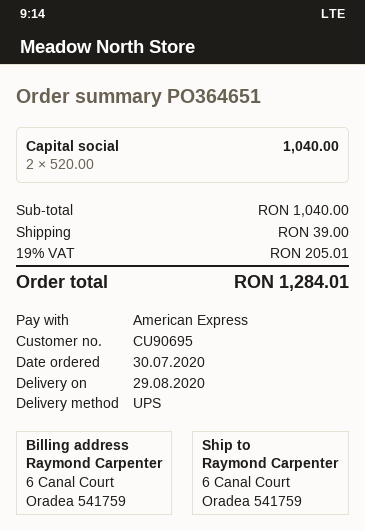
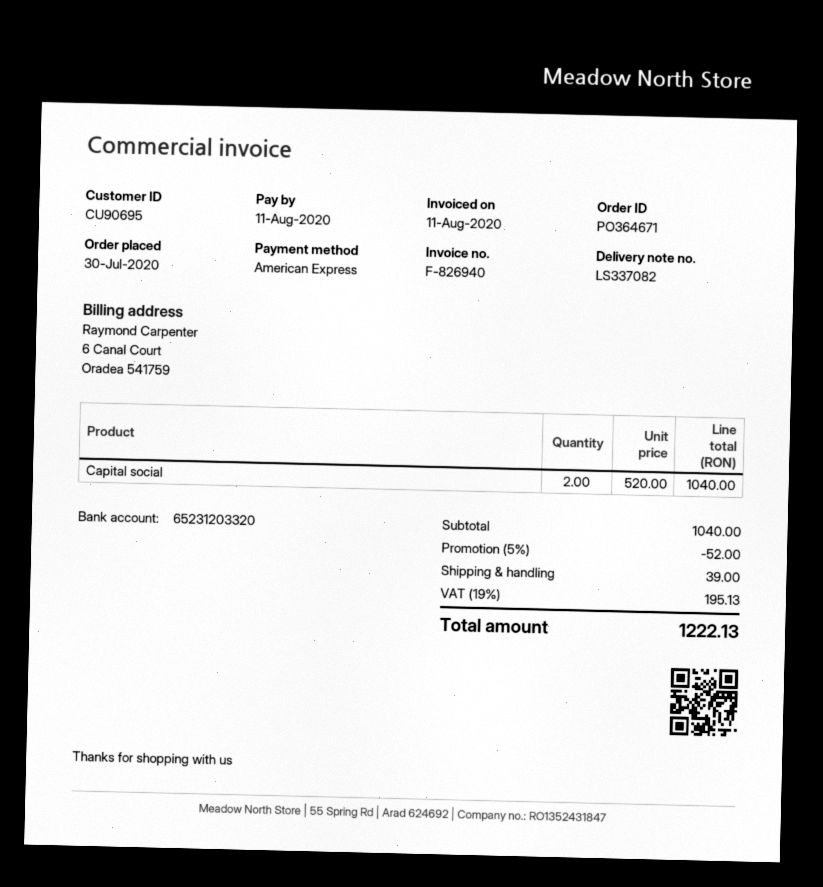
order number: PO364651 -> PO364671
discount: none -> 5% = 52.00
tax: 19% = 205.01 -> 19% = 195.13
total: 1284.01 -> 1222.13

